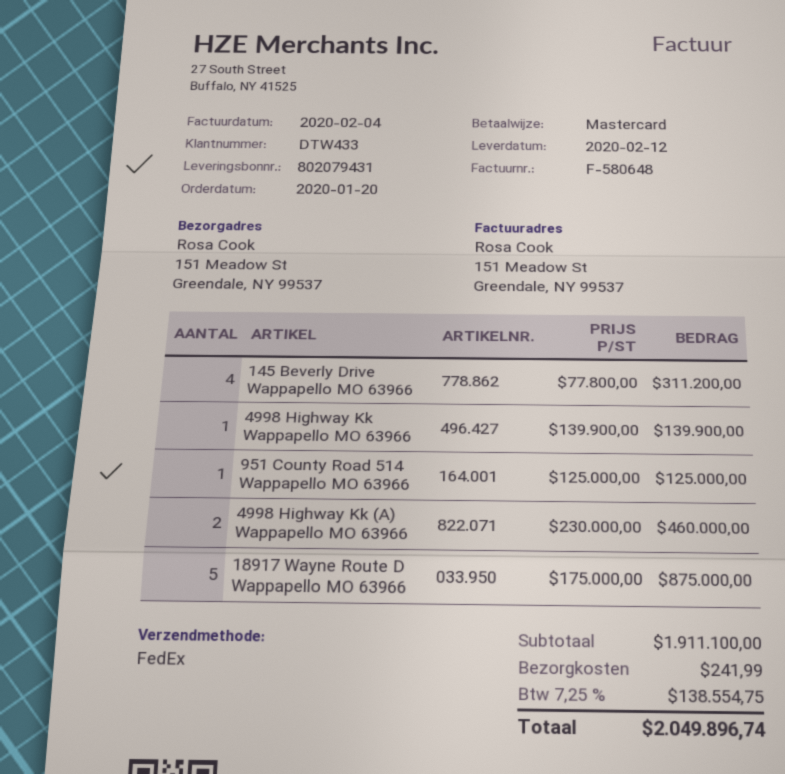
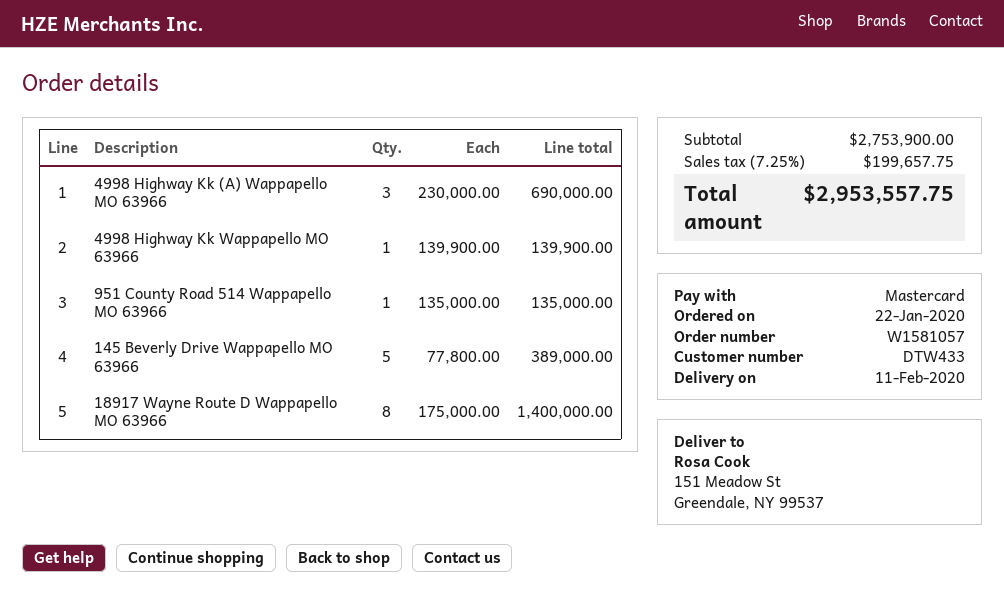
order date: 2020-01-20 -> 2020-01-22
delivery date: 2020-02-12 -> 2020-02-11
145 Beverly Drive Wappapello MO 63966: 4 x 77800.00 = 311200.00 -> 5 x 77800.00 = 389000.00
951 County Road 514 Wappapello MO 63966: 1 x 125000.00 = 125000.00 -> 1 x 135000.00 = 135000.00
4998 Highway Kk (A) Wappapello MO 63966: 2 x 230000.00 = 460000.00 -> 3 x 230000.00 = 690000.00
18917 Wayne Route D Wappapello MO 63966: 5 x 175000.00 = 875000.00 -> 8 x 175000.00 = 1400000.00
subtotal: 1911100.00 -> 2753900.00
shipping: 241.99 -> none
tax: 7.25% = 138554.75 -> 7.25% = 199657.75
total: 2049896.74 -> 2953557.75

